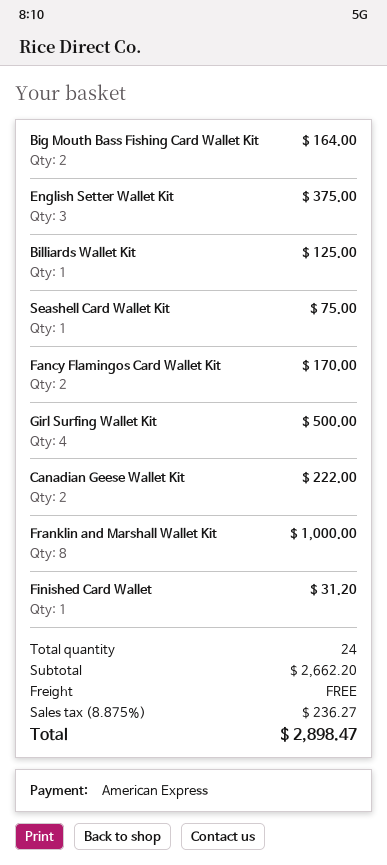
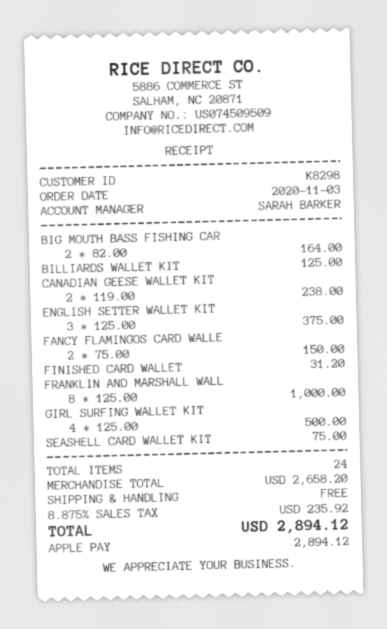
payment method: American Express -> Apple Pay
Fancy Flamingos Card Wallet Kit: 2 for 170.00 -> 2 for 150.00
Canadian Geese Wallet Kit: 2 for 222.00 -> 2 for 238.00
subtotal: 2662.20 -> 2658.20
tax: 8.875% = 236.27 -> 8.875% = 235.92
total: 2898.47 -> 2894.12

